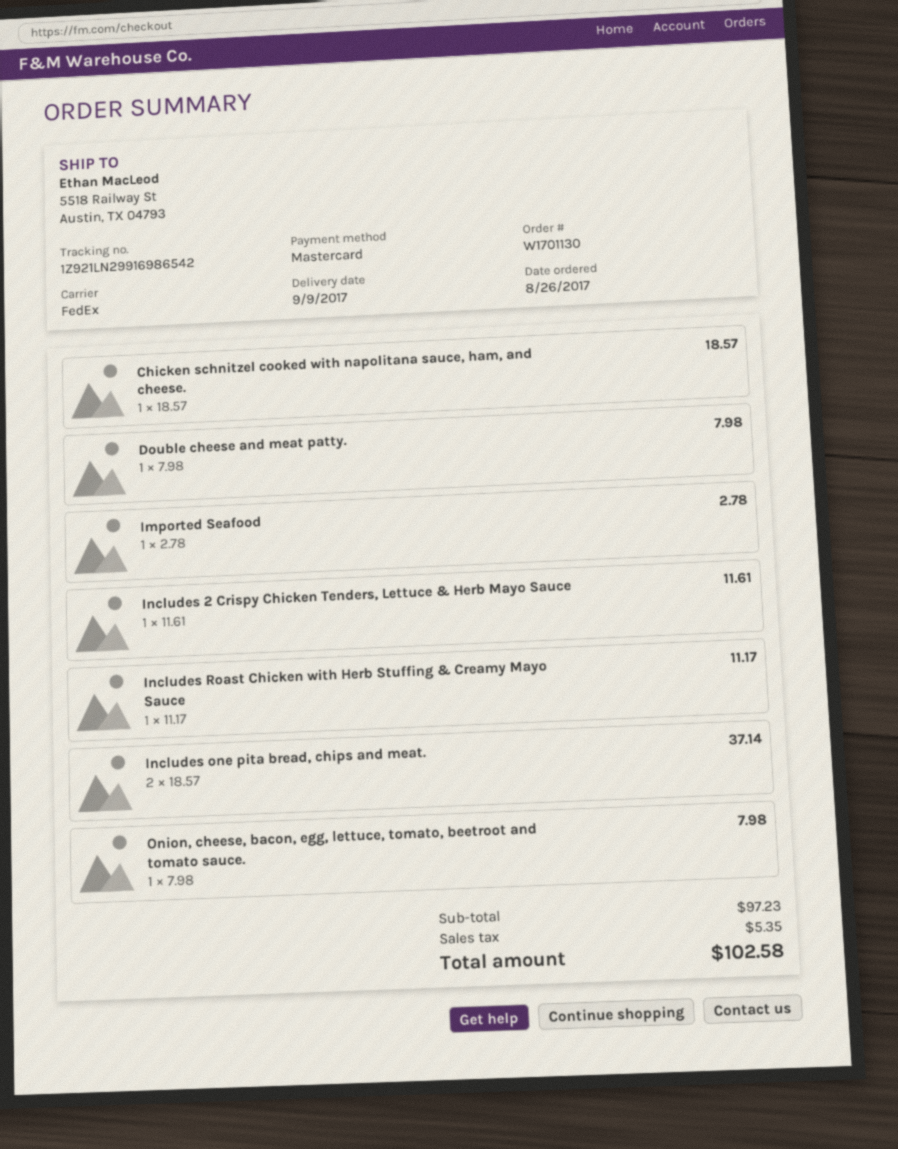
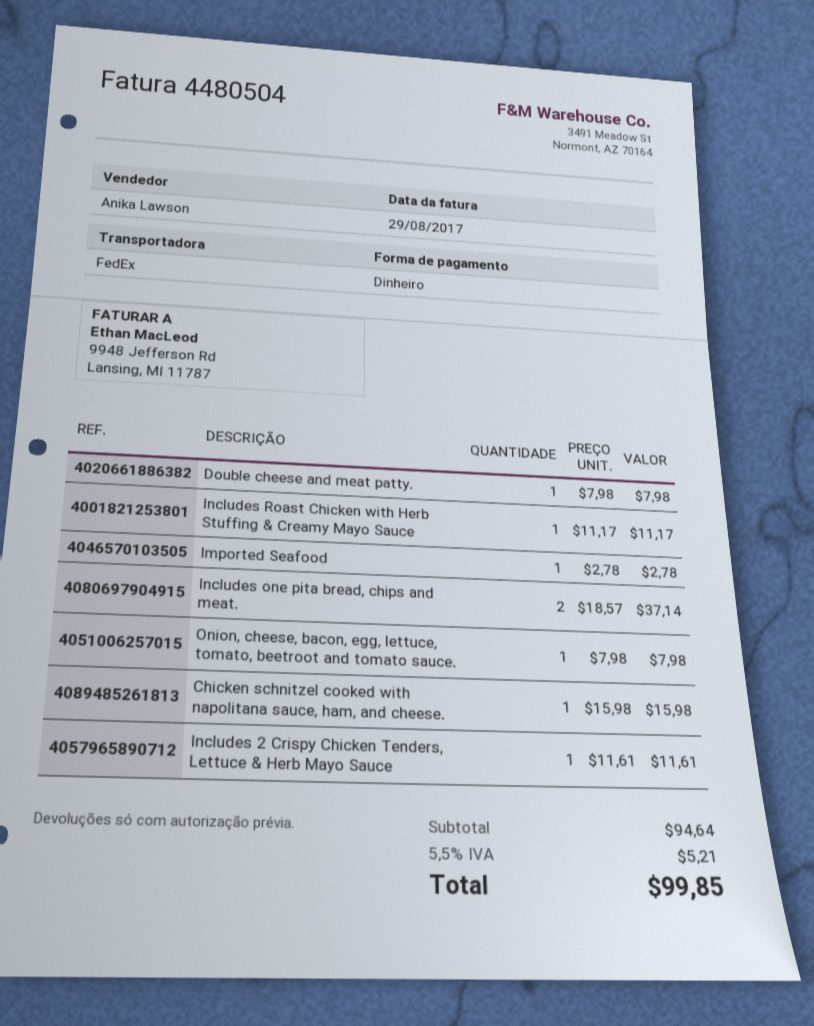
payment method: Mastercard -> cash
Chicken schnitzel cooked with napolitana sauce, ham, and cheese.: 1 x 18.57 = 18.57 -> 1 x 15.98 = 15.98
subtotal: 97.23 -> 94.64
tax: 5.35 -> 5.21
total: 102.58 -> 99.85

